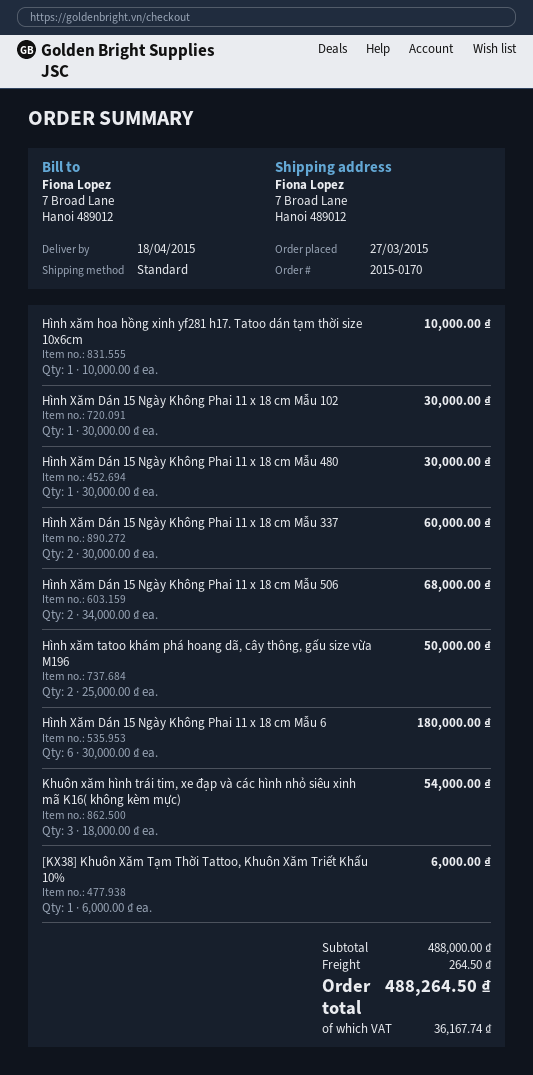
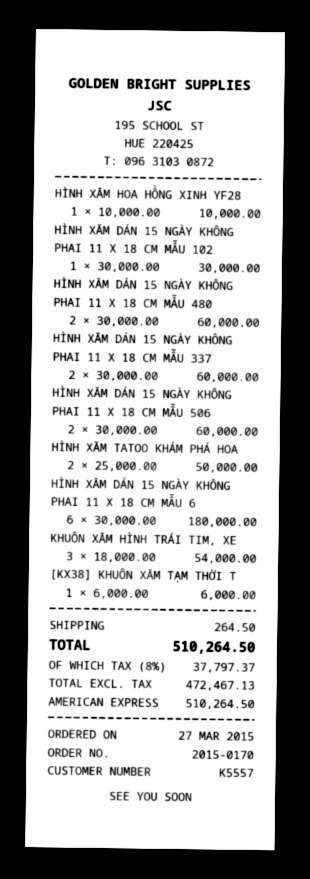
Hình Xăm Dán 15 Ngày Không Phai 11 x 18 cm Mẫu 480: 1 x 30000.00 = 30000.00 -> 2 x 30000.00 = 60000.00
Hình Xăm Dán 15 Ngày Không Phai 11 x 18 cm Mẫu 506: 2 x 34000.00 = 68000.00 -> 2 x 30000.00 = 60000.00
tax: 36167.74 -> 37797.37
total: 488264.50 -> 510264.50

